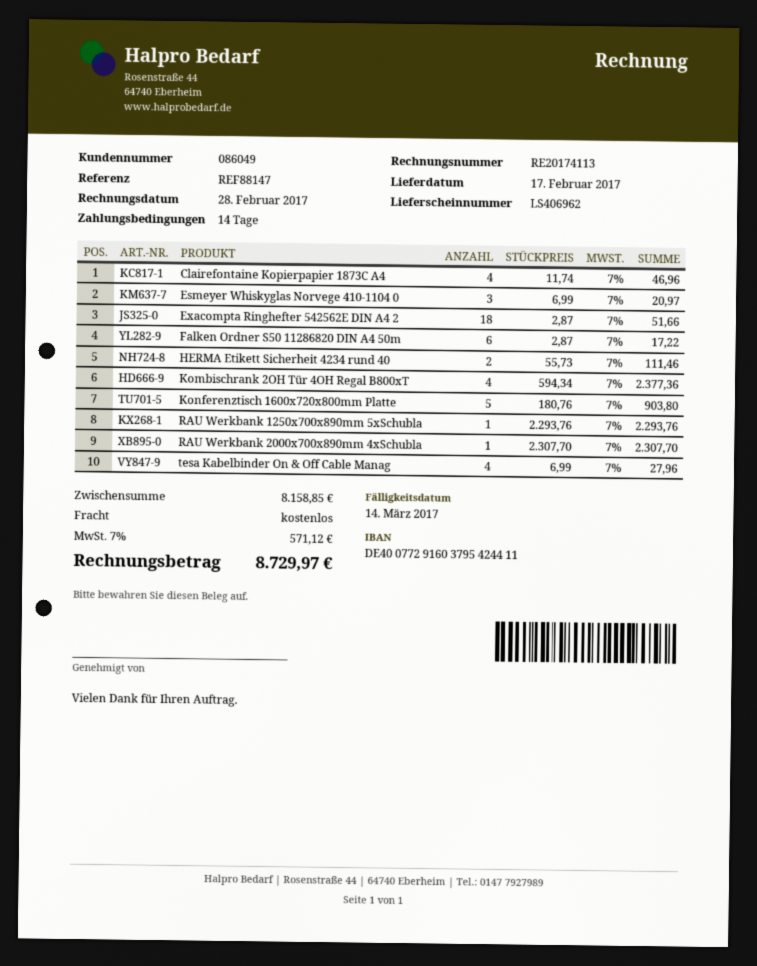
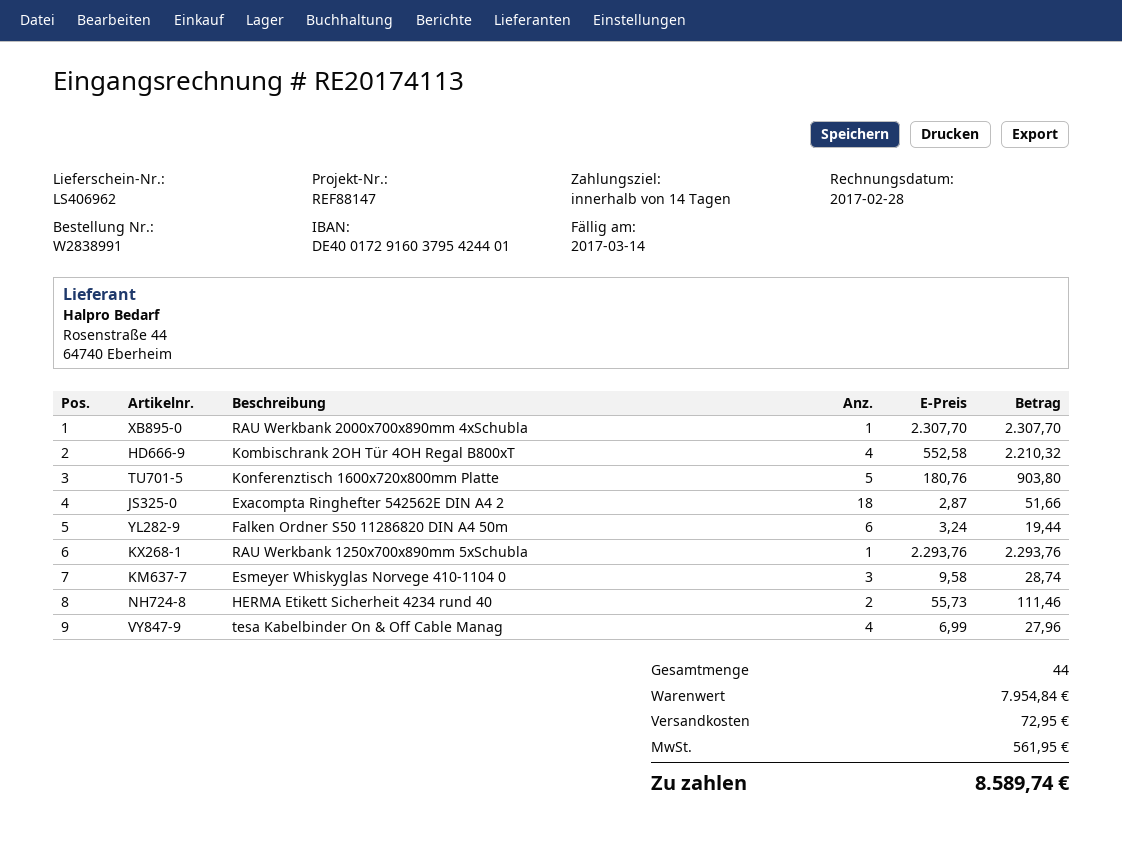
bank account: DE40077291603795424411 -> DE40017291603795424401
Clairefontaine Kopierpapier 1873C A4: 4 x 11.74 = 46.96 -> none
Esmeyer Whiskyglas Norvege 410-1104 0: 3 x 6.99 = 20.97 -> 3 x 9.58 = 28.74
Falken Ordner S50 11286820 DIN A4 50m: 6 x 2.87 = 17.22 -> 6 x 3.24 = 19.44
Kombischrank 2OH Tür 4OH Regal B800xT: 4 x 594.34 = 2377.36 -> 4 x 552.58 = 2210.32
subtotal: 8158.85 -> 7954.84
shipping: 0.00 -> 72.95
tax: 571.12 -> 561.95
total: 8729.97 -> 8589.74

